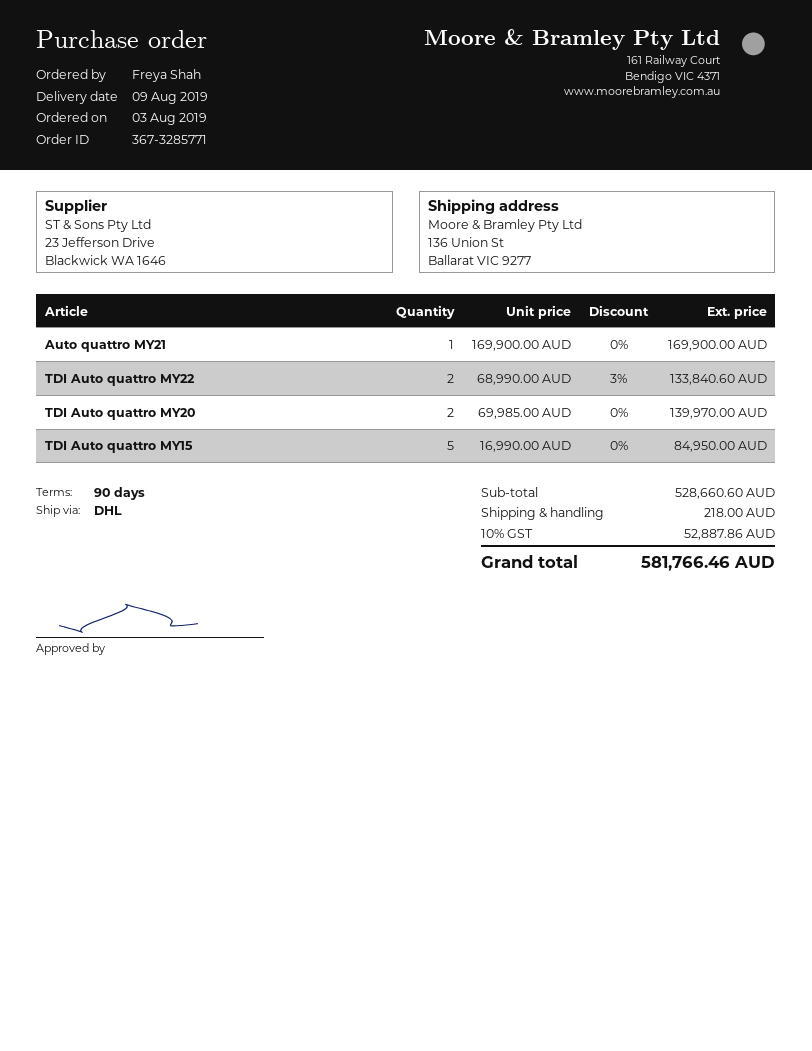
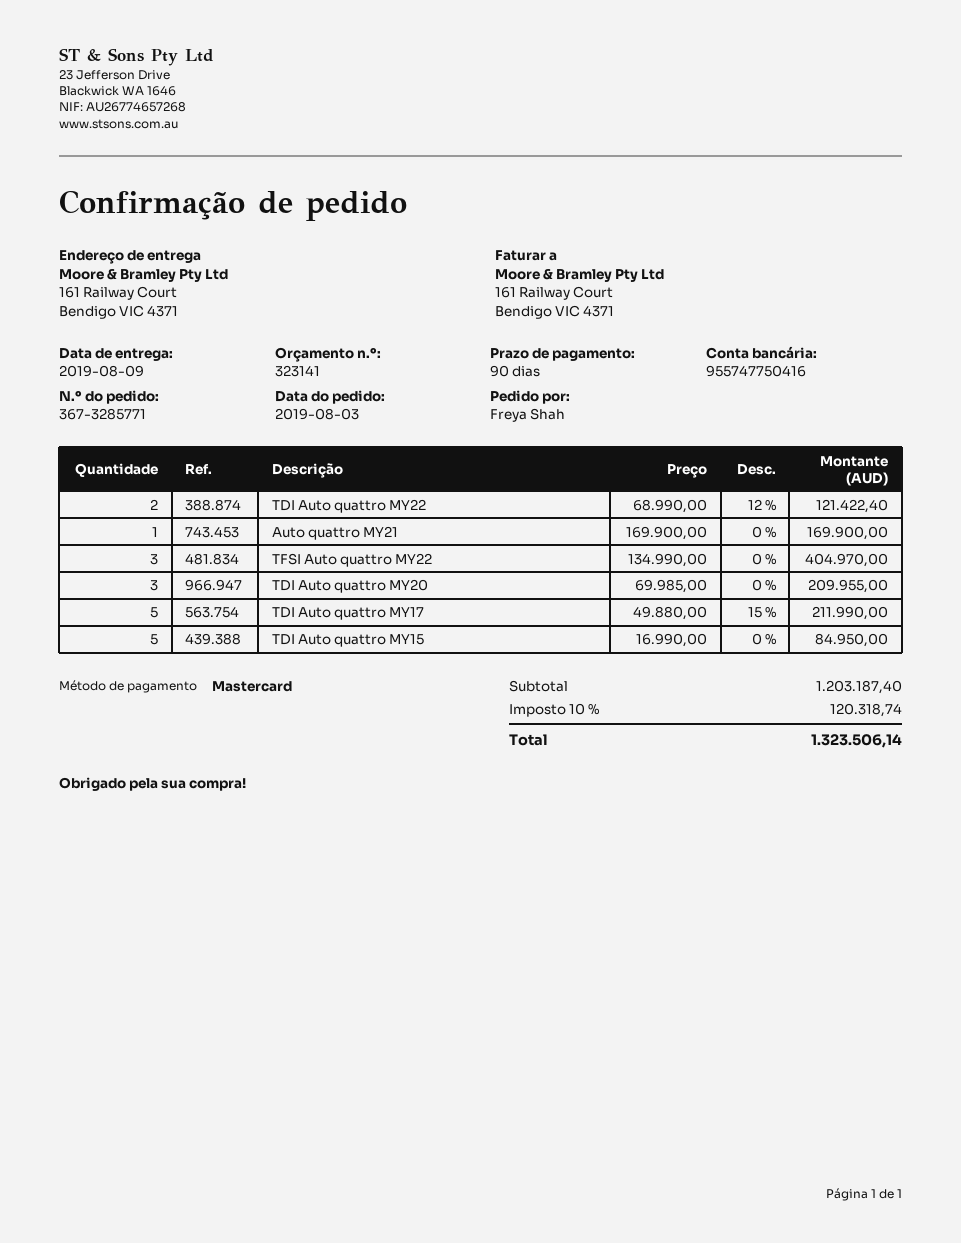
ship to: 136 Union St, Ballarat VIC 9277 -> 161 Railway Court, Bendigo VIC 4371
TDI Auto quattro MY22: 2 x 68990.00 - 3% = 133840.60 -> 2 x 68990.00 - 12% = 121422.40
TDI Auto quattro MY20: 2 x 69985.00 = 139970.00 -> 3 x 69985.00 = 209955.00
TFSI Auto quattro MY22: none -> 3 x 134990.00 = 404970.00
TDI Auto quattro MY17: none -> 5 x 49880.00 - 15% = 211990.00
subtotal: 528660.60 -> 1203187.40
shipping: 218.00 -> none
tax: 10% = 52887.86 -> 10% = 120318.74
total: 581766.46 -> 1323506.14

